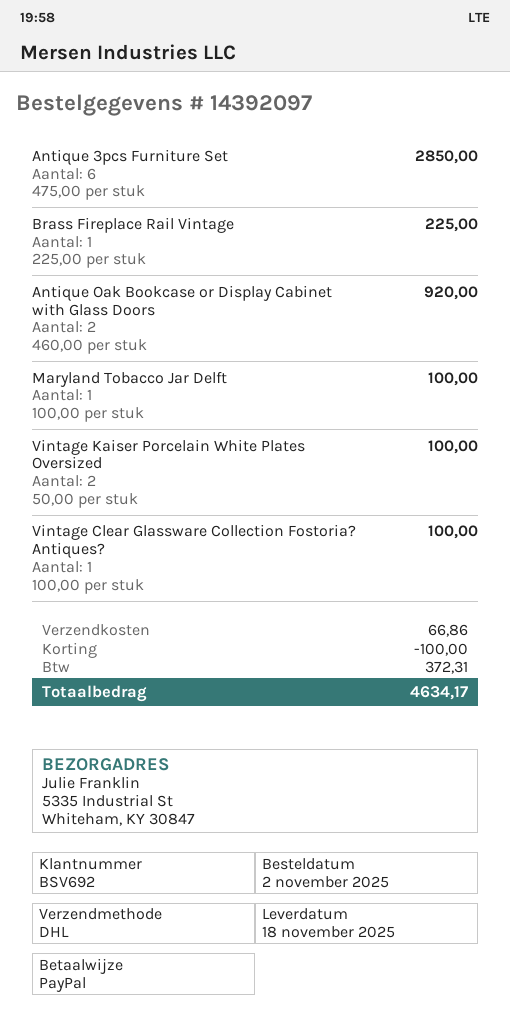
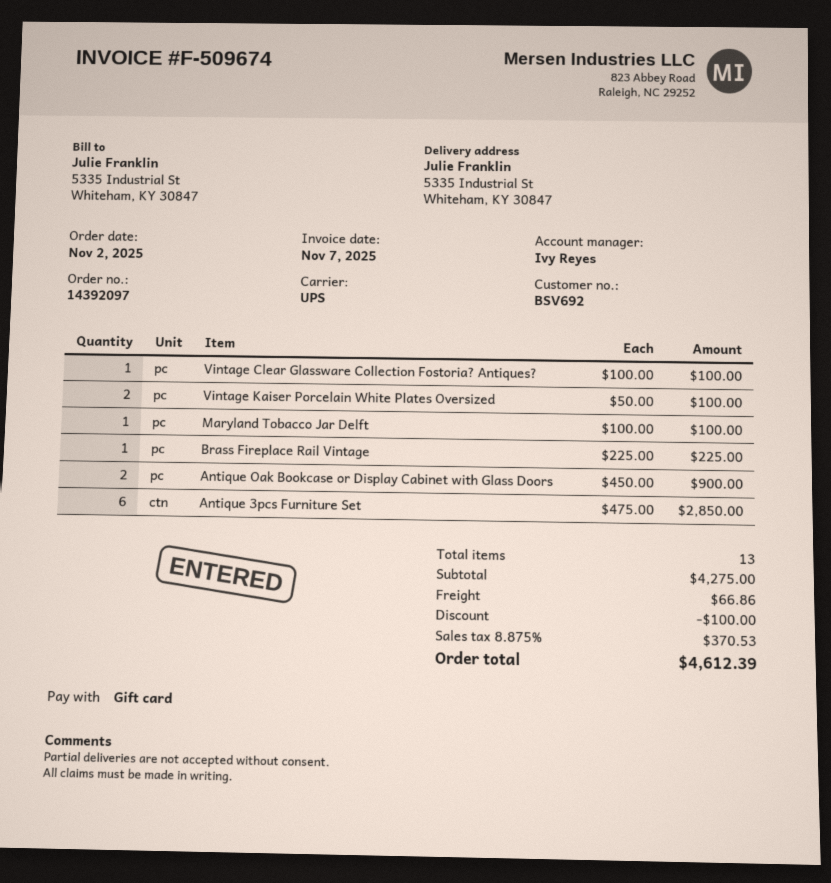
payment method: PayPal -> gift card
shipping method: DHL -> UPS
Antique Oak Bookcase or Display Cabinet with Glass Doors: 2 x 460.00 = 920.00 -> 2 x 450.00 = 900.00
tax: 372.31 -> 370.53
total: 4634.17 -> 4612.39

